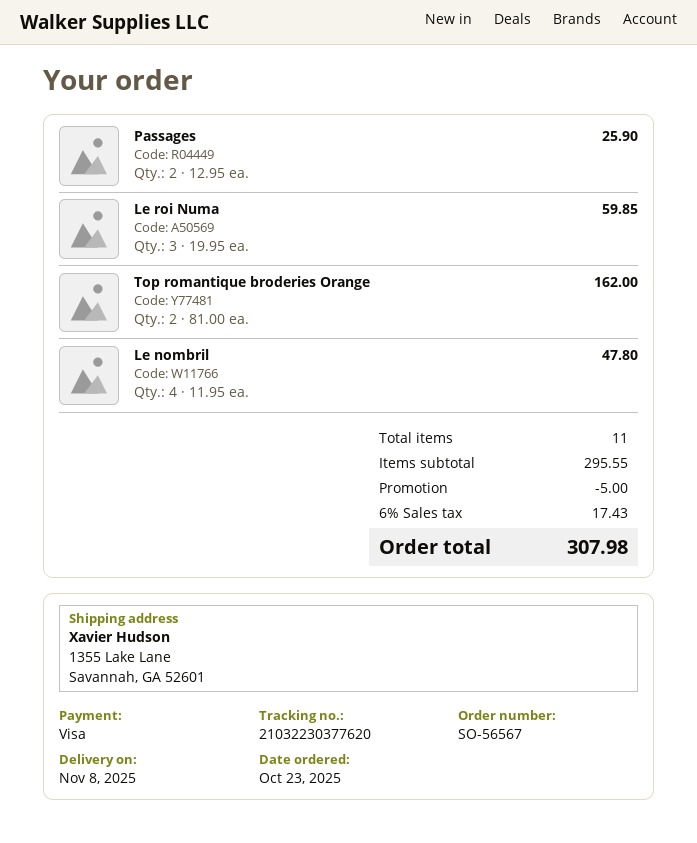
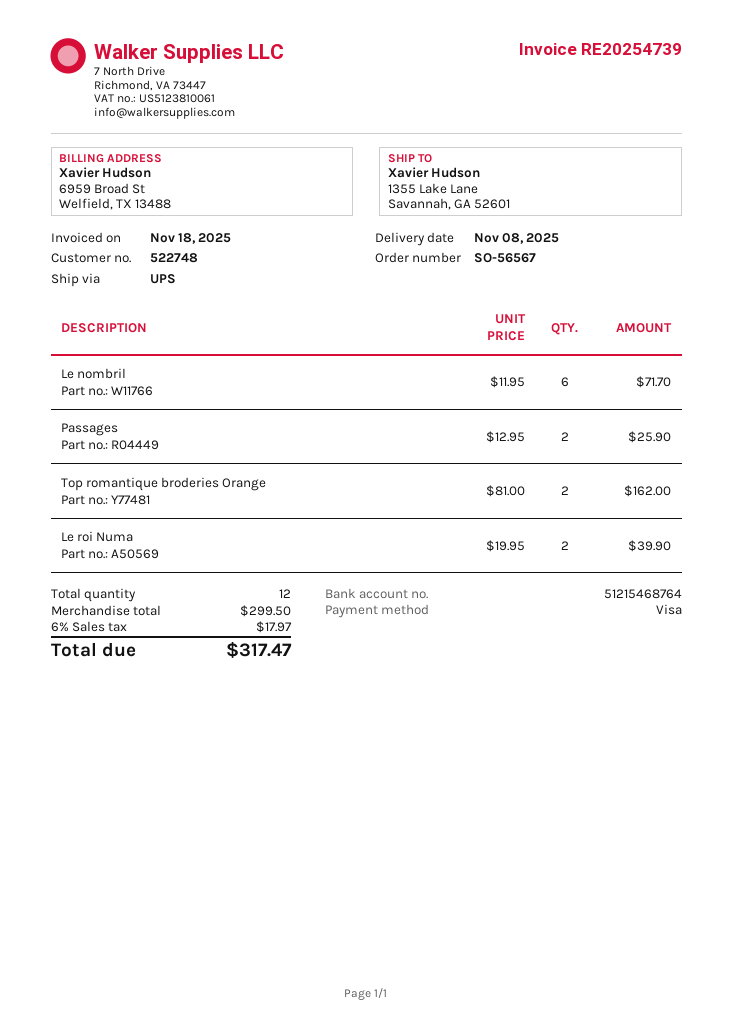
Le roi Numa: 3 x 19.95 = 59.85 -> 2 x 19.95 = 39.90
Le nombril: 4 x 11.95 = 47.80 -> 6 x 11.95 = 71.70
total quantity: 11 -> 12
subtotal: 295.55 -> 299.50
discount: 5.00 -> none
tax: 6% = 17.43 -> 6% = 17.97
total: 307.98 -> 317.47

